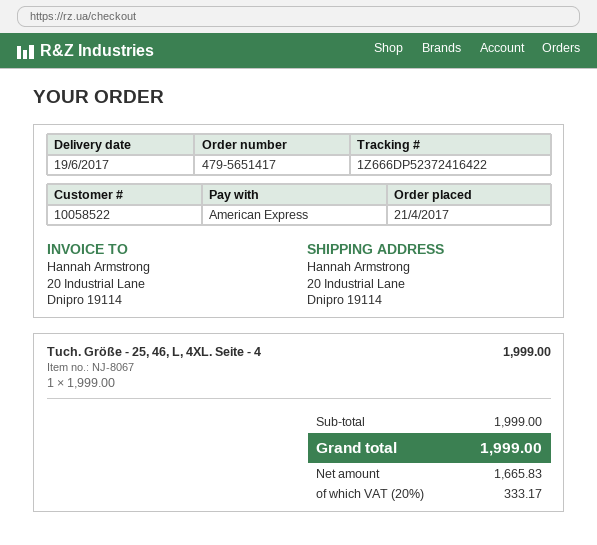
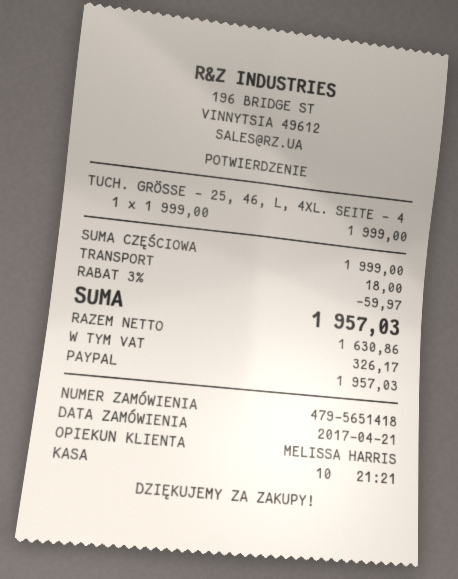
order number: 479-5651417 -> 479-5651418
payment method: American Express -> PayPal
discount: none -> 3% = 59.97
shipping: none -> 18.00
net: 1665.83 -> 1630.86
tax: 333.17 -> 326.17
total: 1999.00 -> 1957.03

